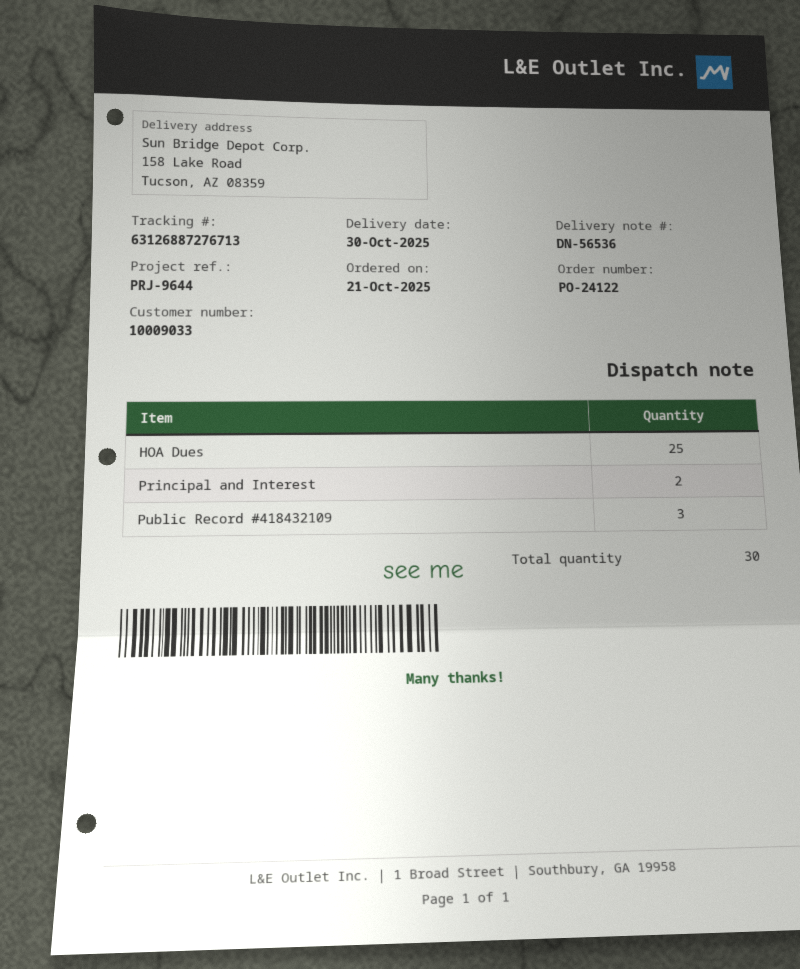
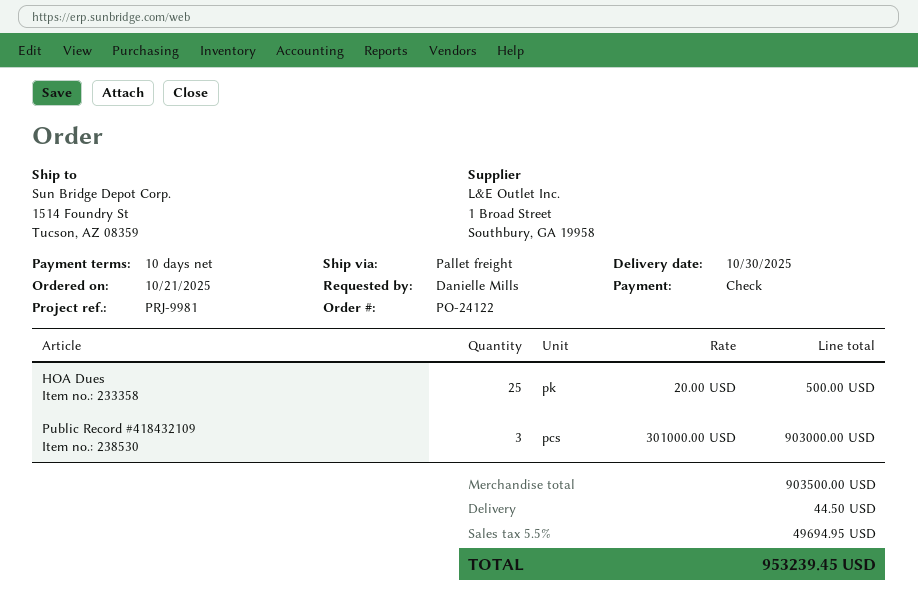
reference: PRJ-9644 -> PRJ-9981
ship to: 158 Lake Road, Tucson, AZ 08359 -> 1514 Foundry St, Tucson, AZ 08359
Principal and Interest: 2 -> none

